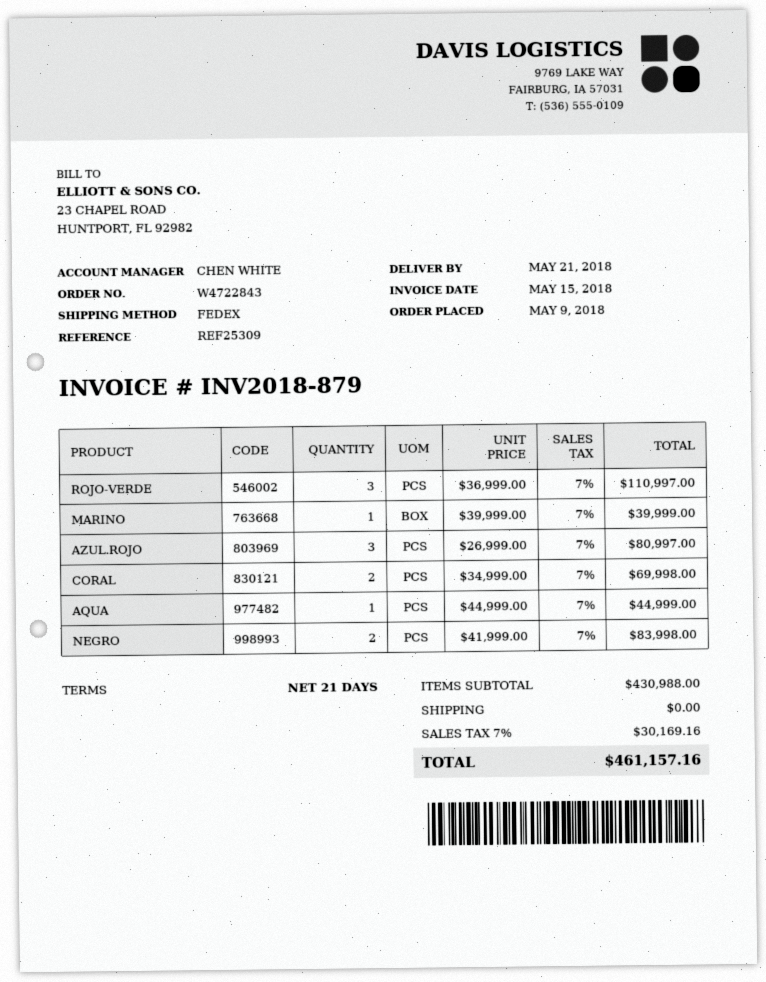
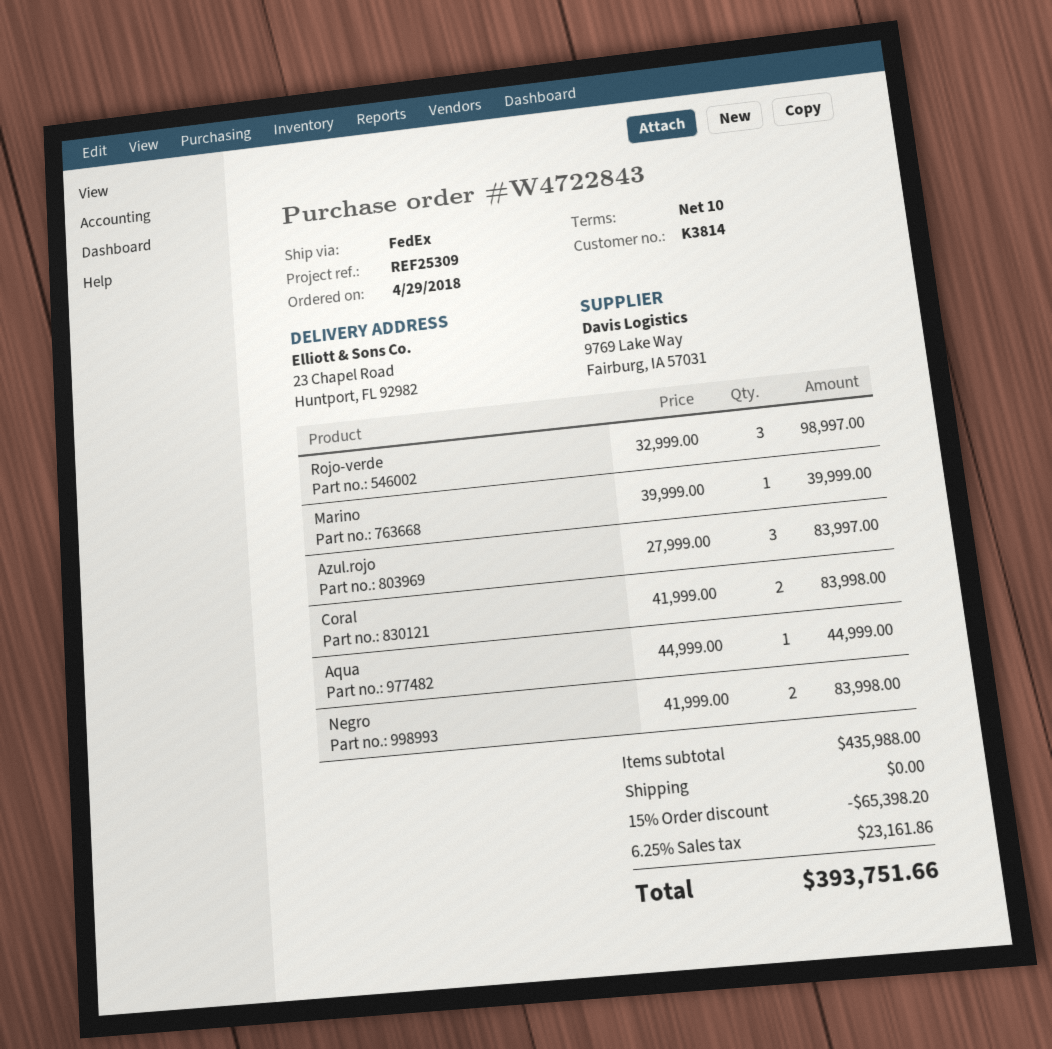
order date: 2018-05-09 -> 2018-04-29
payment terms: 21 days -> 10 days
ROJO-VERDE: 3 x 36999.00 = 110997.00 -> 3 x 32999.00 = 98997.00
AZUL.ROJO: 3 x 26999.00 = 80997.00 -> 3 x 27999.00 = 83997.00
CORAL: 2 x 34999.00 = 69998.00 -> 2 x 41999.00 = 83998.00
subtotal: 430988.00 -> 435988.00
discount: none -> 15% = 65398.20
tax: 7% = 30169.16 -> 6.25% = 23161.86
total: 461157.16 -> 393751.66

